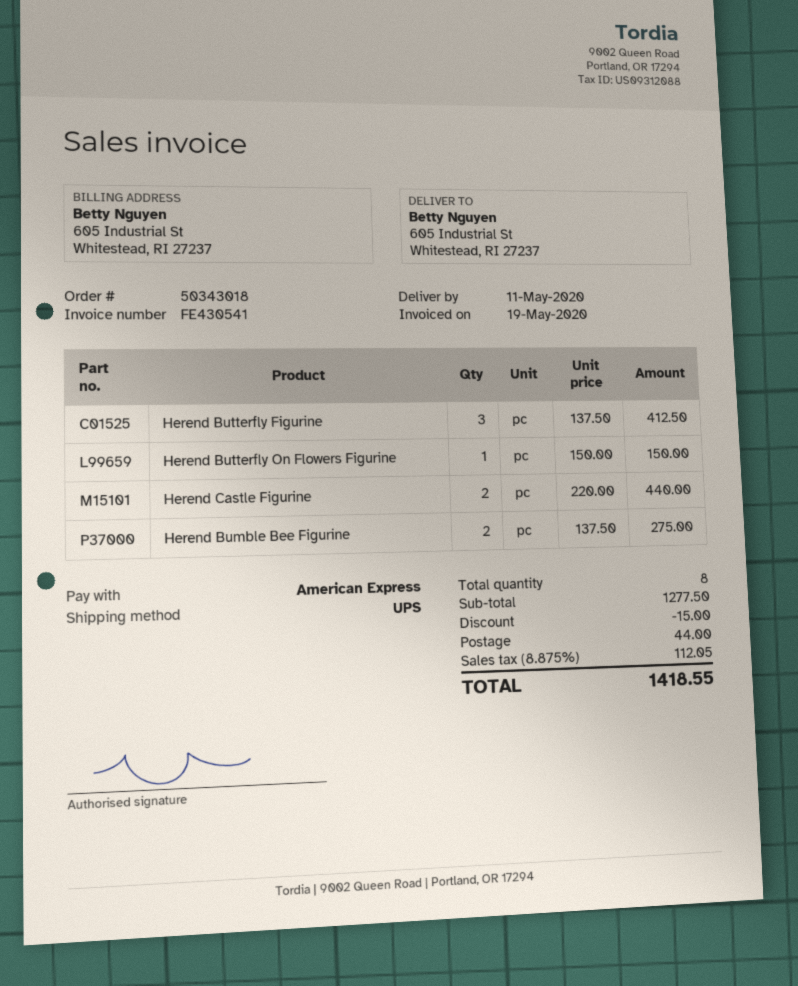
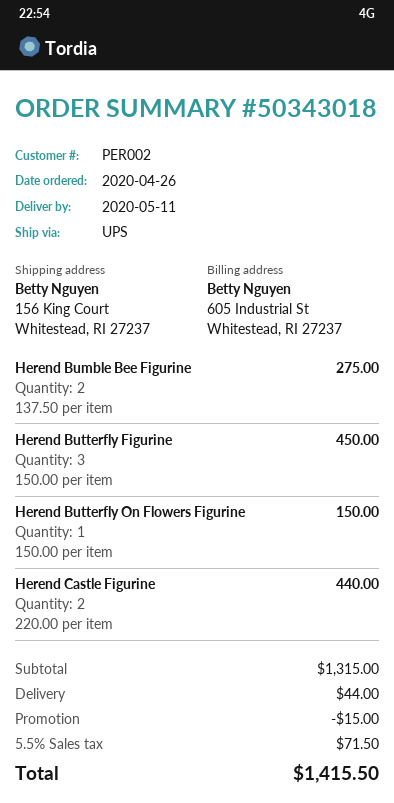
ship to: 605 Industrial St, Whitestead, RI 27237 -> 156 King Court, Whitestead, RI 27237
Herend Butterfly Figurine: 3 x 137.50 = 412.50 -> 3 x 150.00 = 450.00
subtotal: 1277.50 -> 1315.00
tax: 8.875% = 112.05 -> 5.5% = 71.50
total: 1418.55 -> 1415.50

